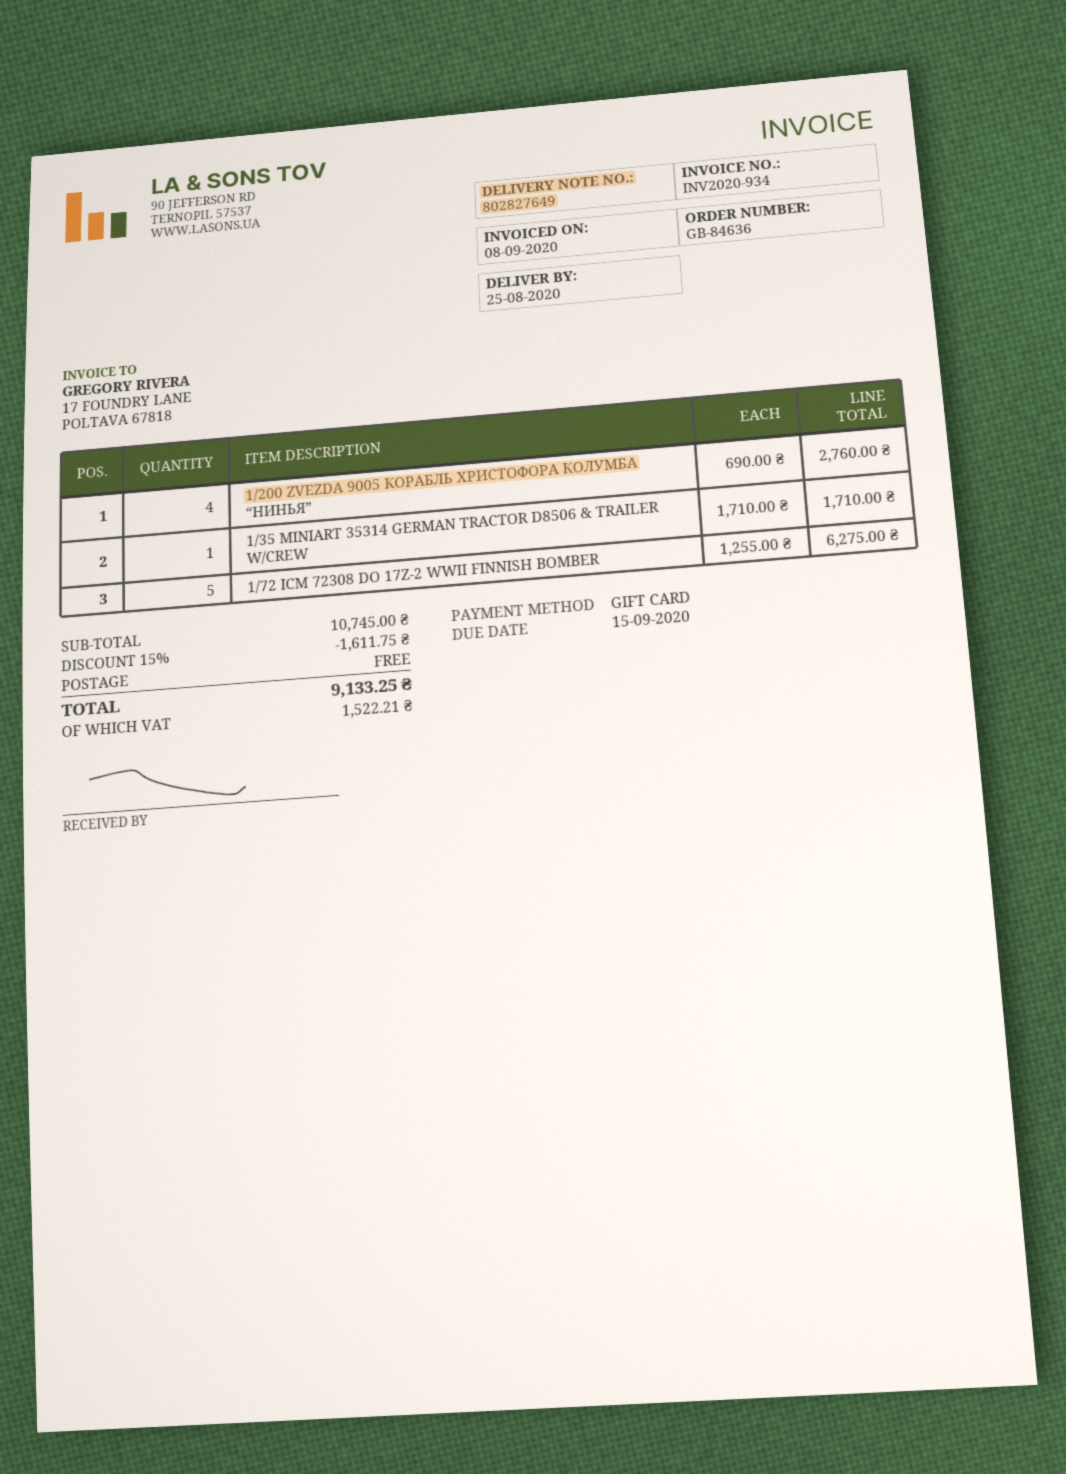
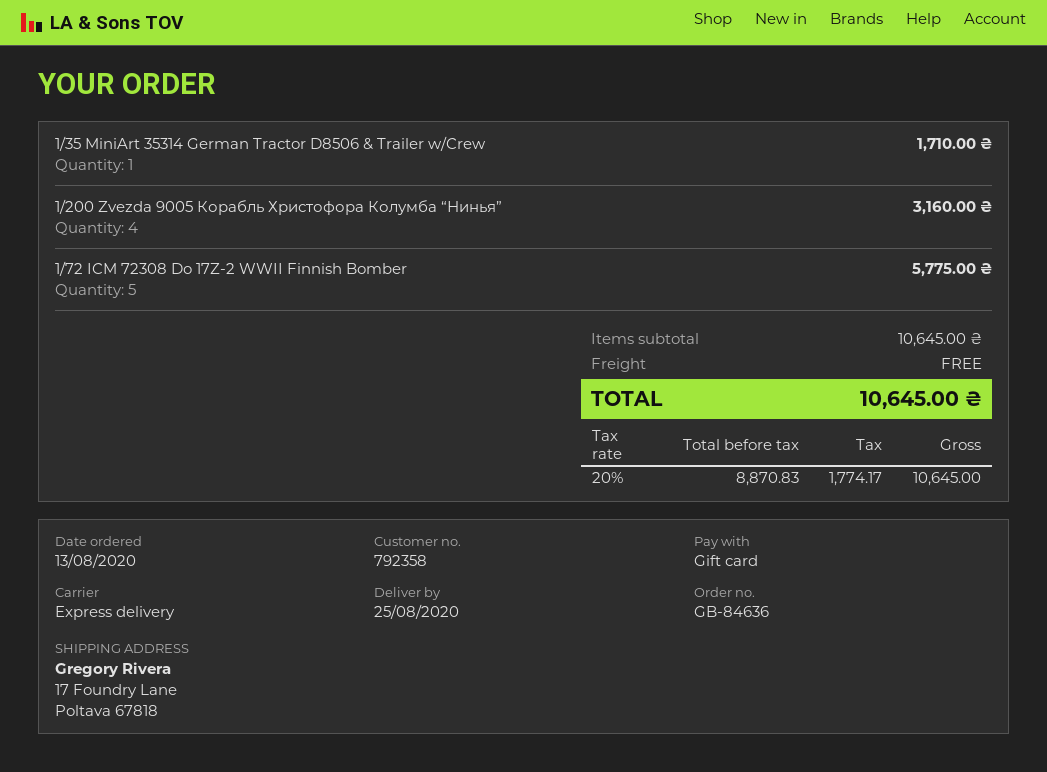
1/200 ZVEZDA 9005 КОРАБЛЬ ХРИСТОФОРА КОЛУМБА “НИНЬЯ”: 4 for 2760.00 -> 4 for 3160.00
1/72 ICM 72308 DO 17Z-2 WWII FINNISH BOMBER: 5 for 6275.00 -> 5 for 5775.00
subtotal: 10745.00 -> 10645.00
discount: 15% = 1611.75 -> none
tax: 1522.21 -> 1774.17
total: 9133.25 -> 10645.00

